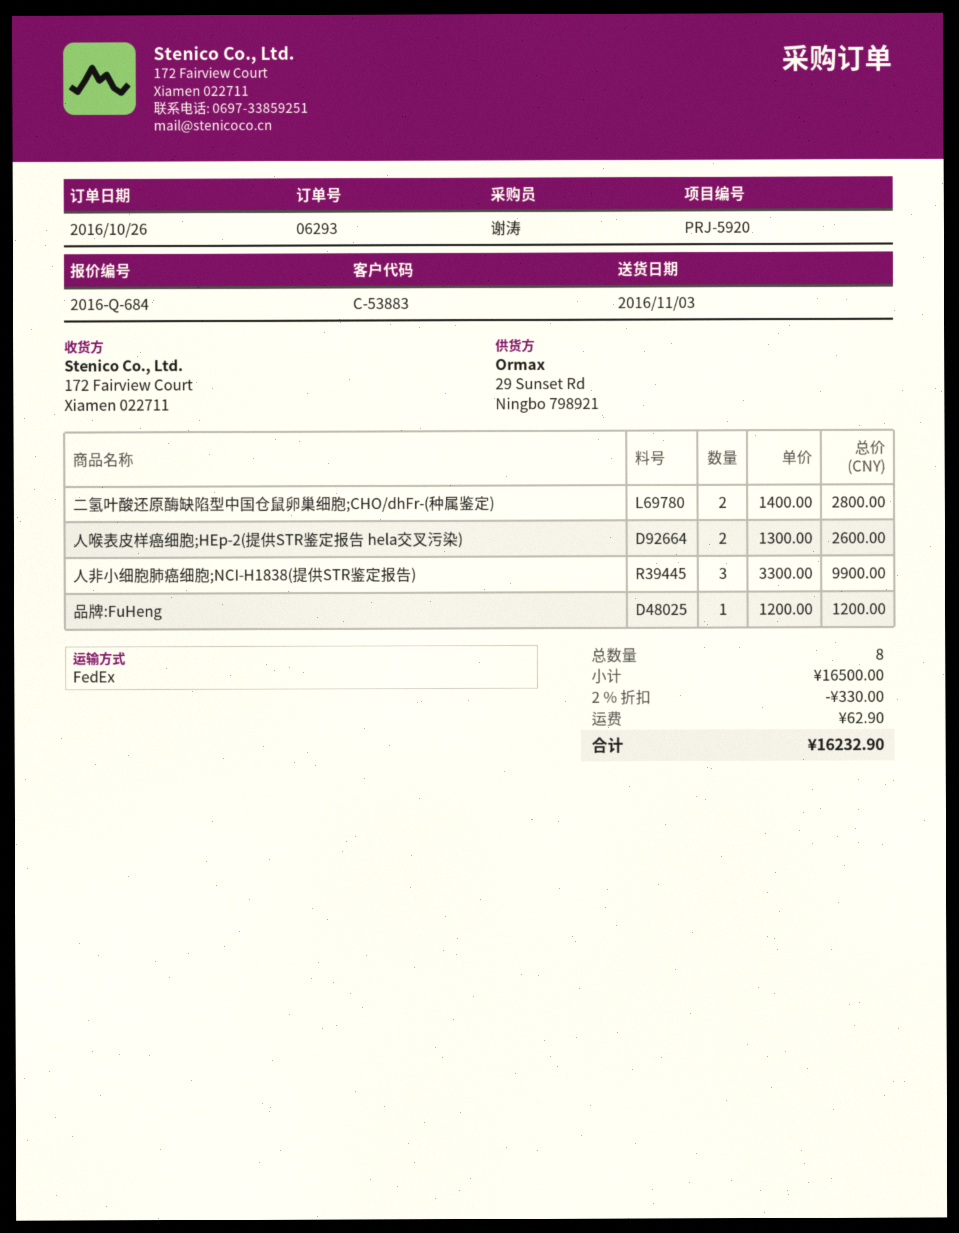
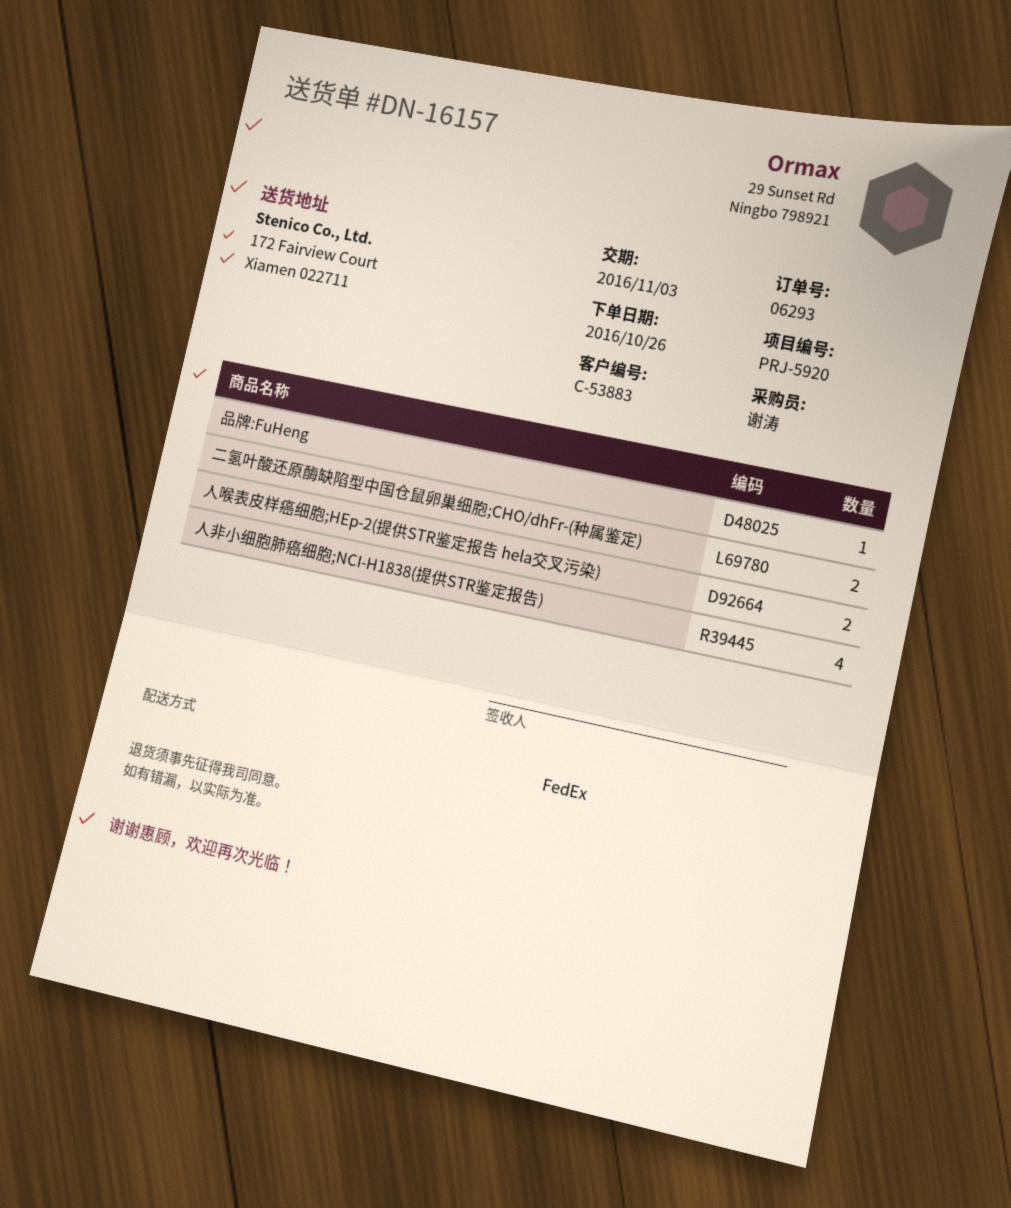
人非小细胞肺癌细胞;NCI-H1838(提供STR鉴定报告): 3 -> 4

